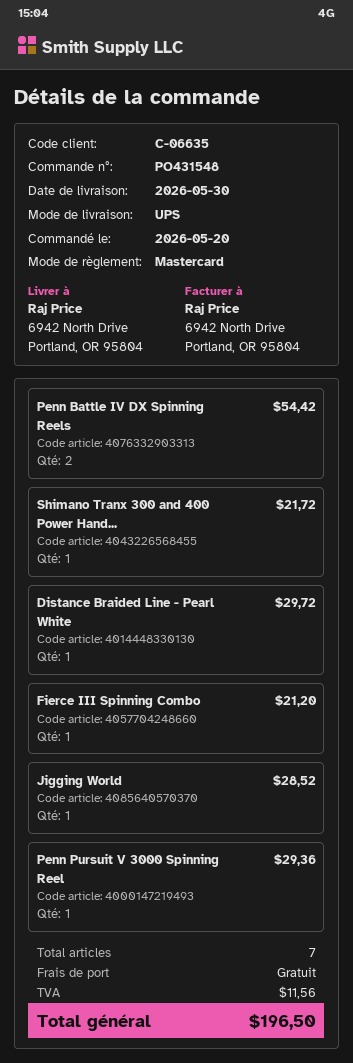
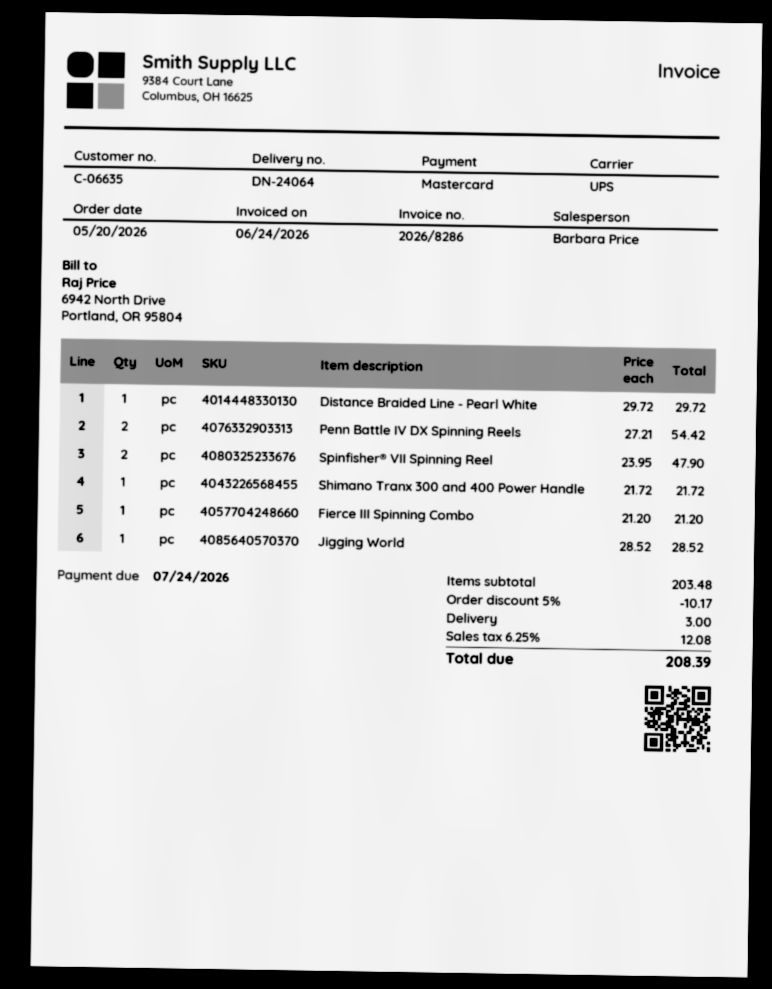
Penn Pursuit V 3000 Spinning Reel: 1 for 29.36 -> none
Spinfisher® VII Spinning Reel: none -> 2 for 47.90
discount: none -> 5% = 10.17
shipping: 0.00 -> 3.00
tax: 11.56 -> 12.08
total: 196.50 -> 208.39

